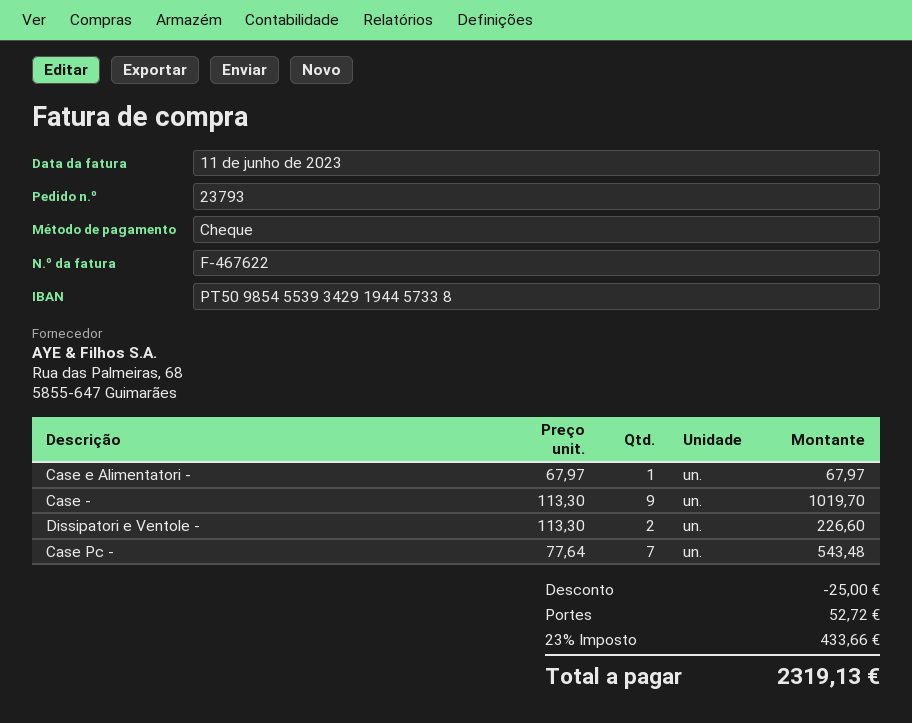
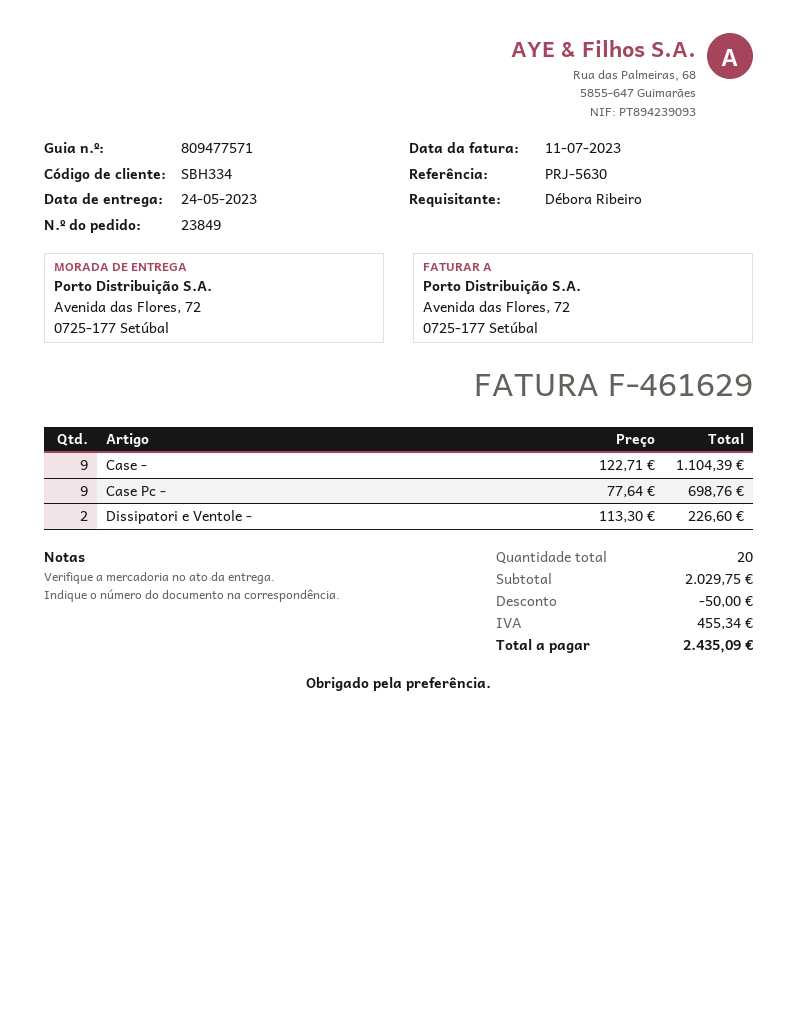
order number: 23793 -> 23849
invoice number: F-467622 -> F-461629
invoice date: 2023-06-11 -> 2023-07-11
Case e Alimentatori -: 1 x 67.97 = 67.97 -> none
Case -: 9 x 113.30 = 1019.70 -> 9 x 122.71 = 1104.39
Case Pc -: 7 x 77.64 = 543.48 -> 9 x 77.64 = 698.76
discount: 25.00 -> 50.00
shipping: 52.72 -> none
tax: 433.66 -> 455.34
total: 2319.13 -> 2435.09

